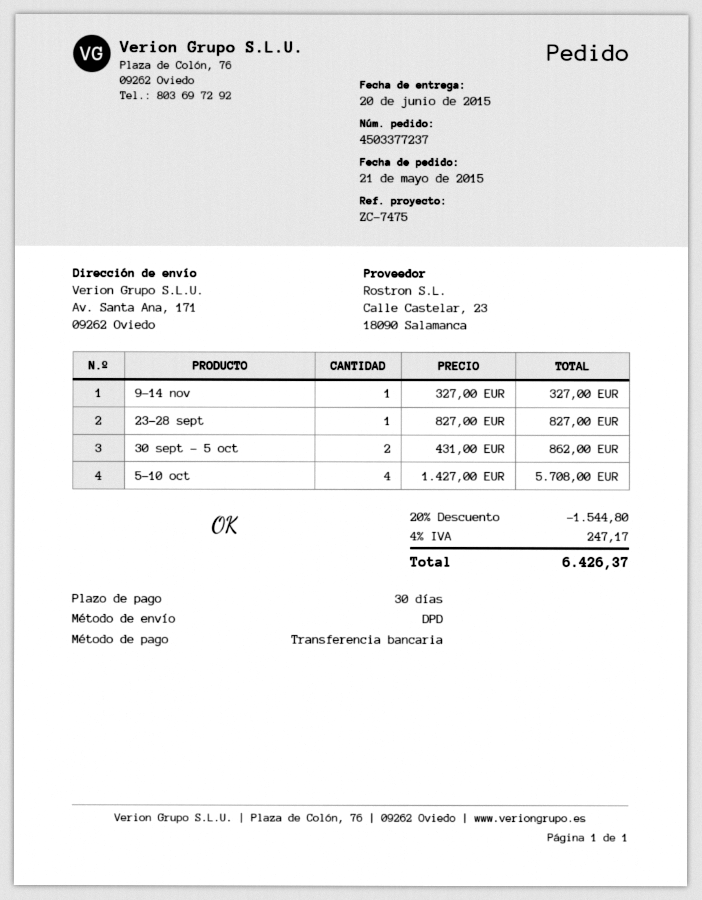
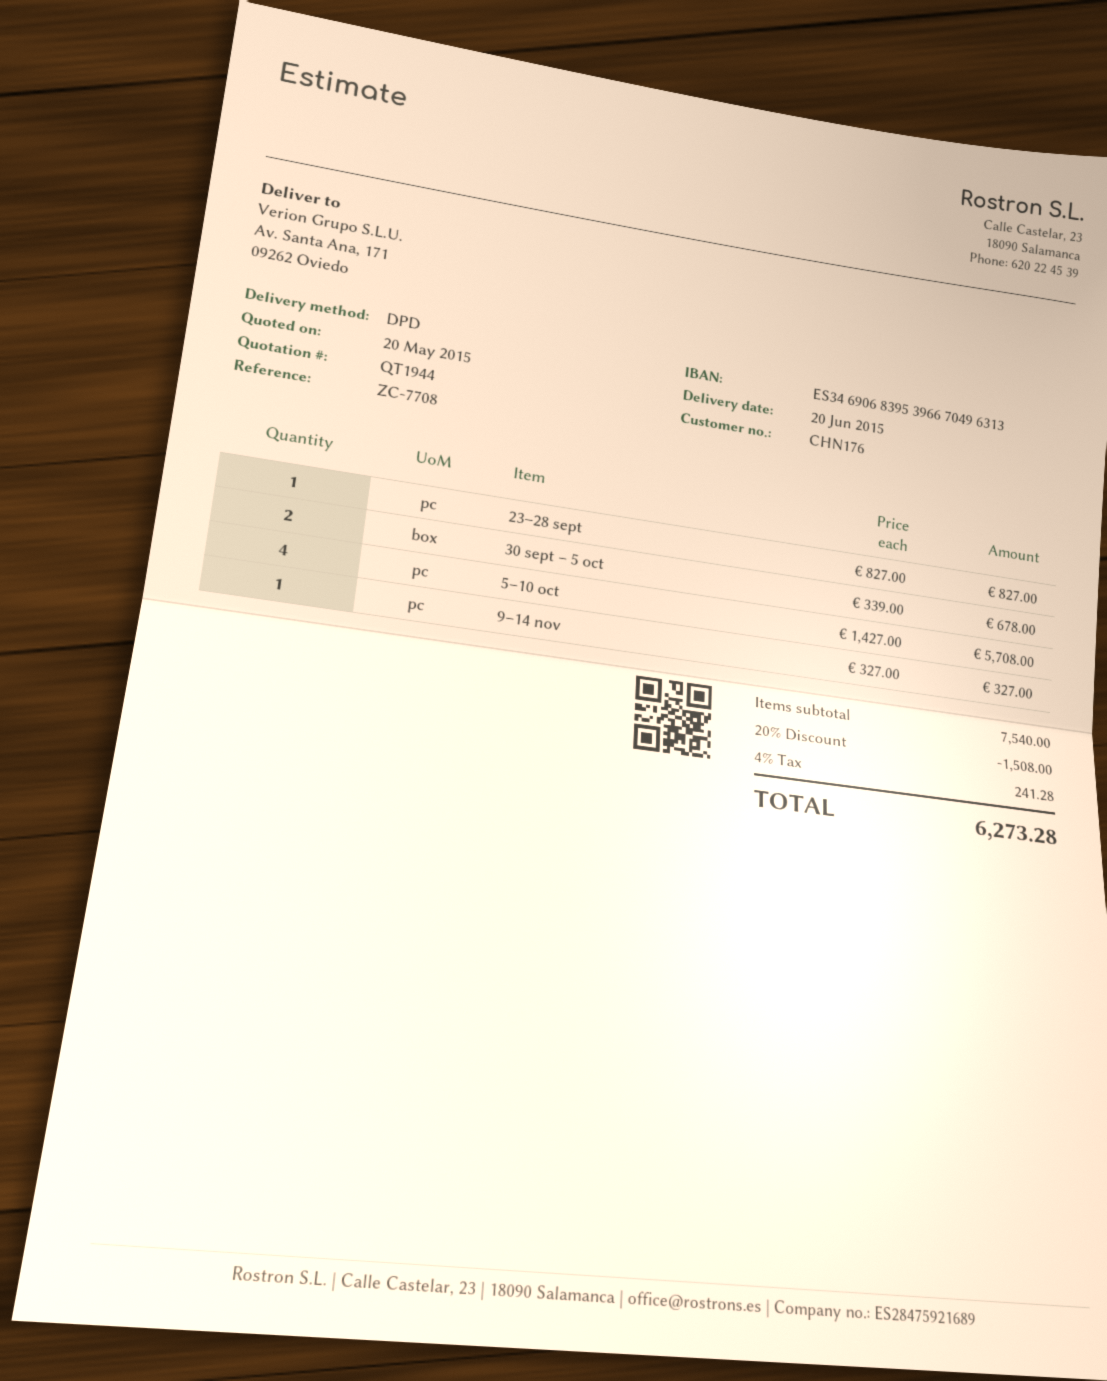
reference: ZC-7475 -> ZC-7708
30 sept – 5 oct: 2 x 431.00 = 862.00 -> 2 x 339.00 = 678.00
discount: 20% = 1544.80 -> 20% = 1508.00
tax: 4% = 247.17 -> 4% = 241.28
total: 6426.37 -> 6273.28

